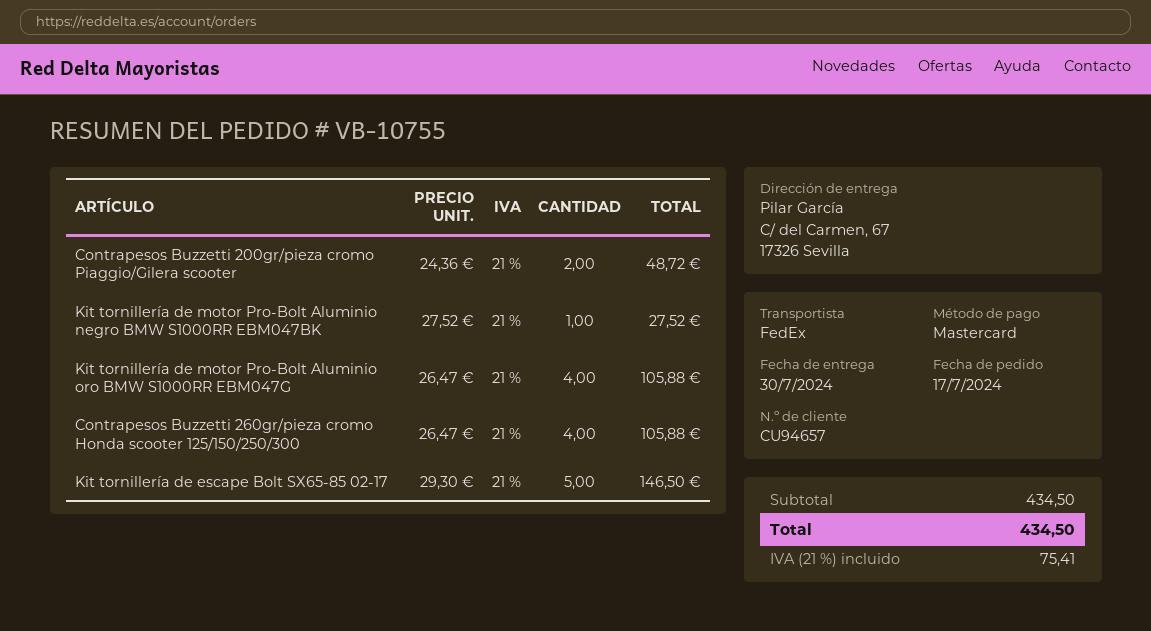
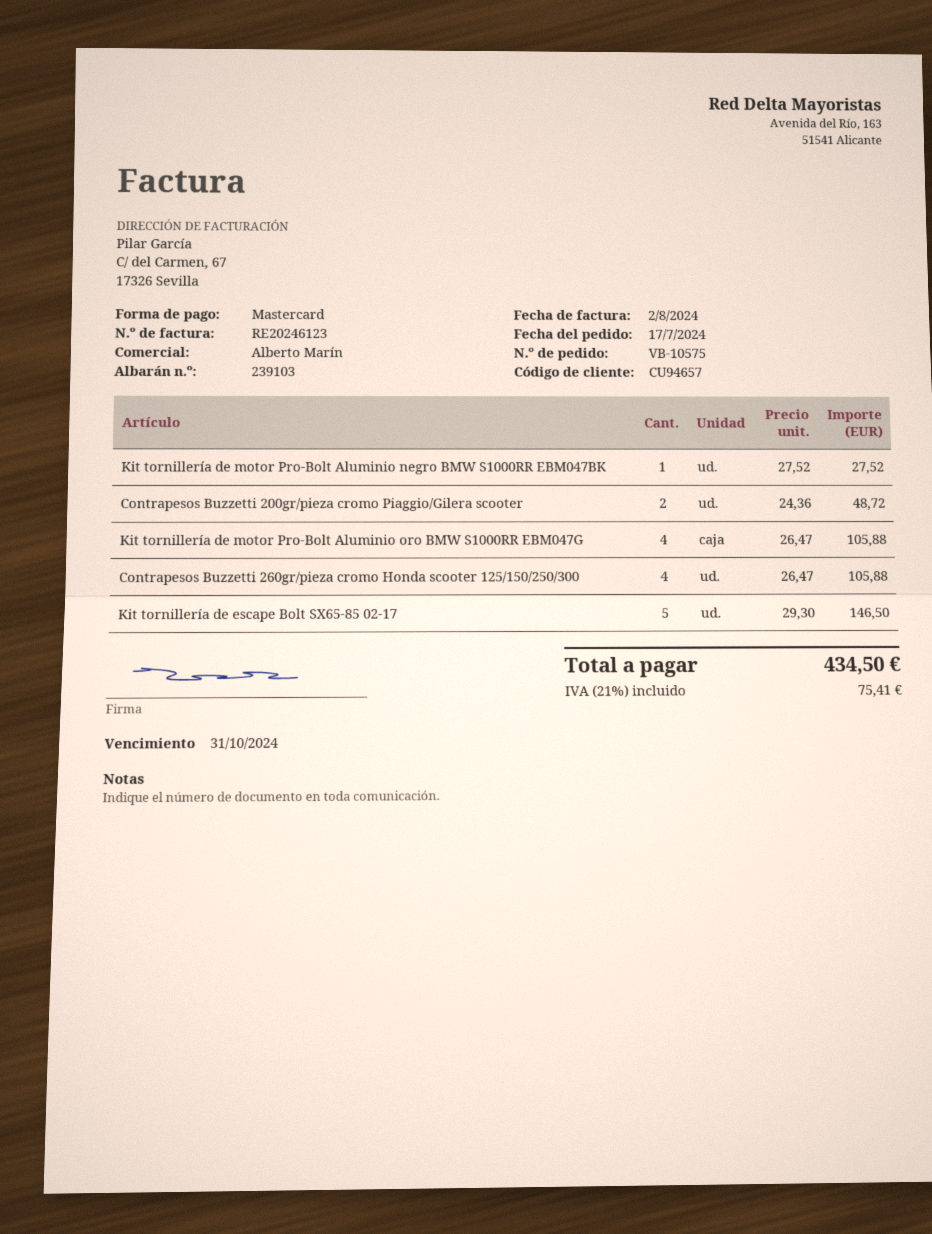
order number: VB-10755 -> VB-10575

